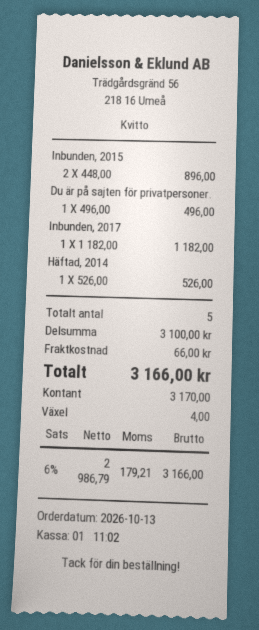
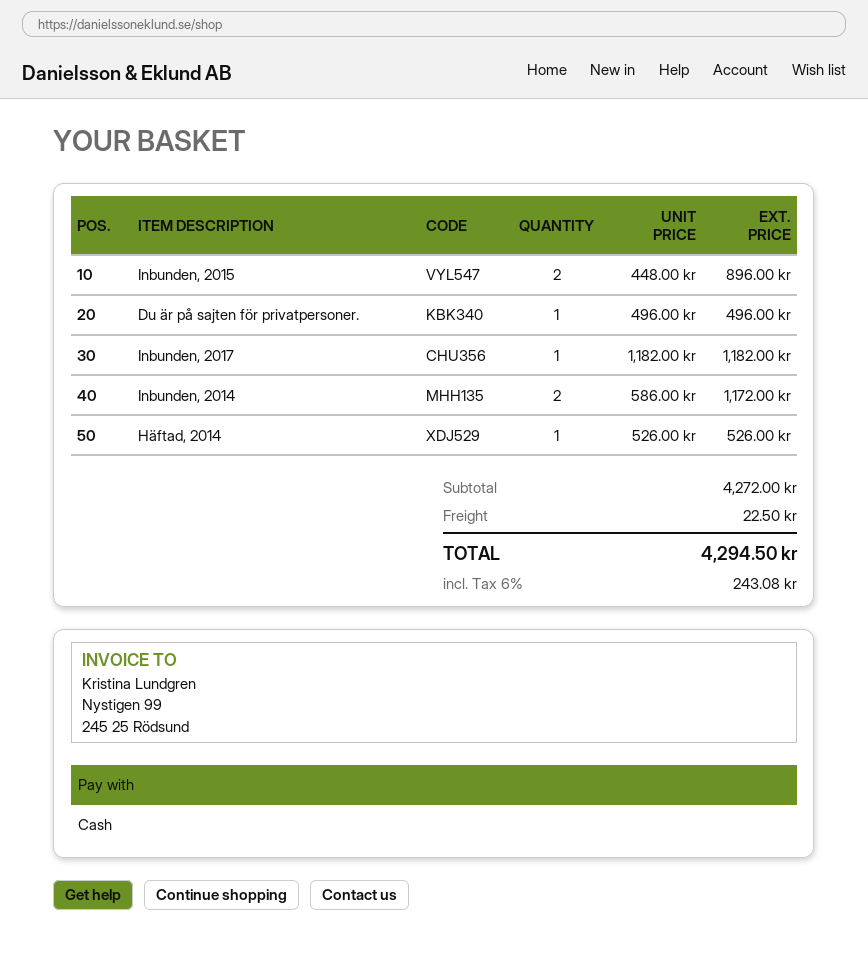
Inbunden, 2014: none -> 2 x 586.00 = 1172.00
subtotal: 3100.00 -> 4272.00
shipping: 66.00 -> 22.50
tax: 6% = 179.21 -> 6% = 243.08
total: 3166.00 -> 4294.50

